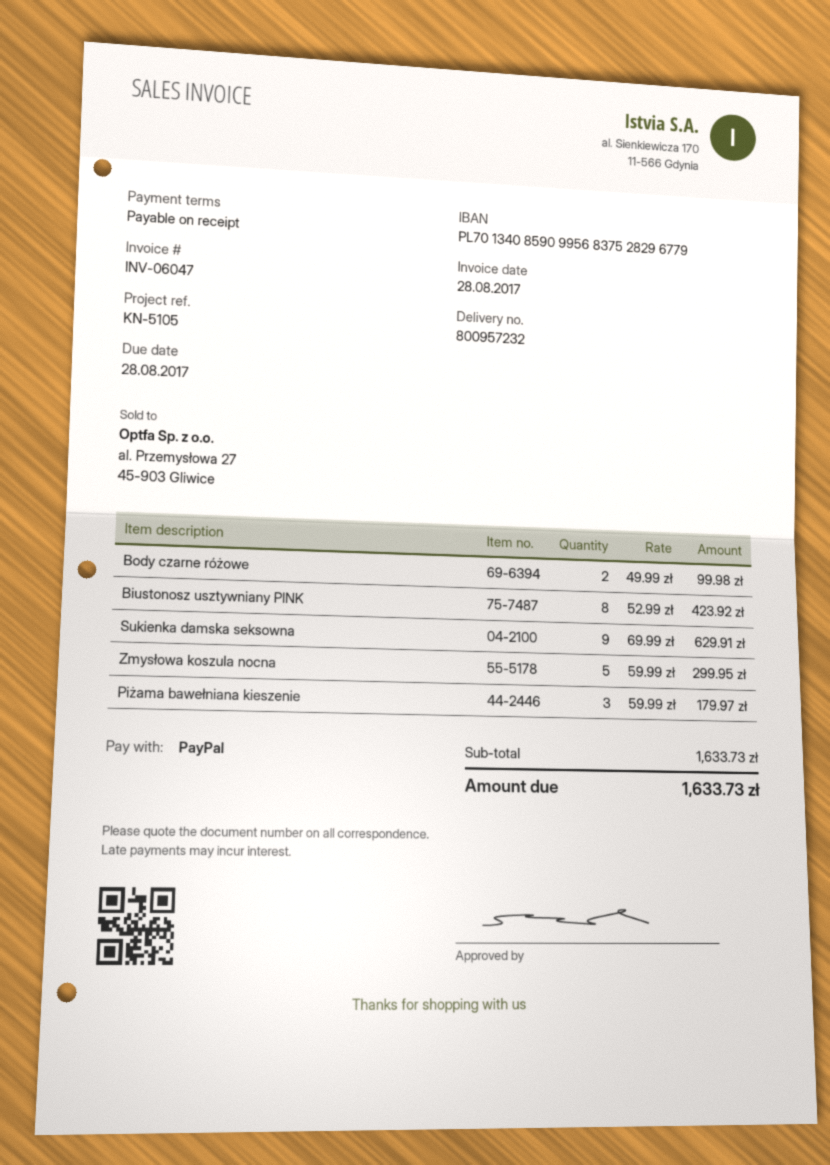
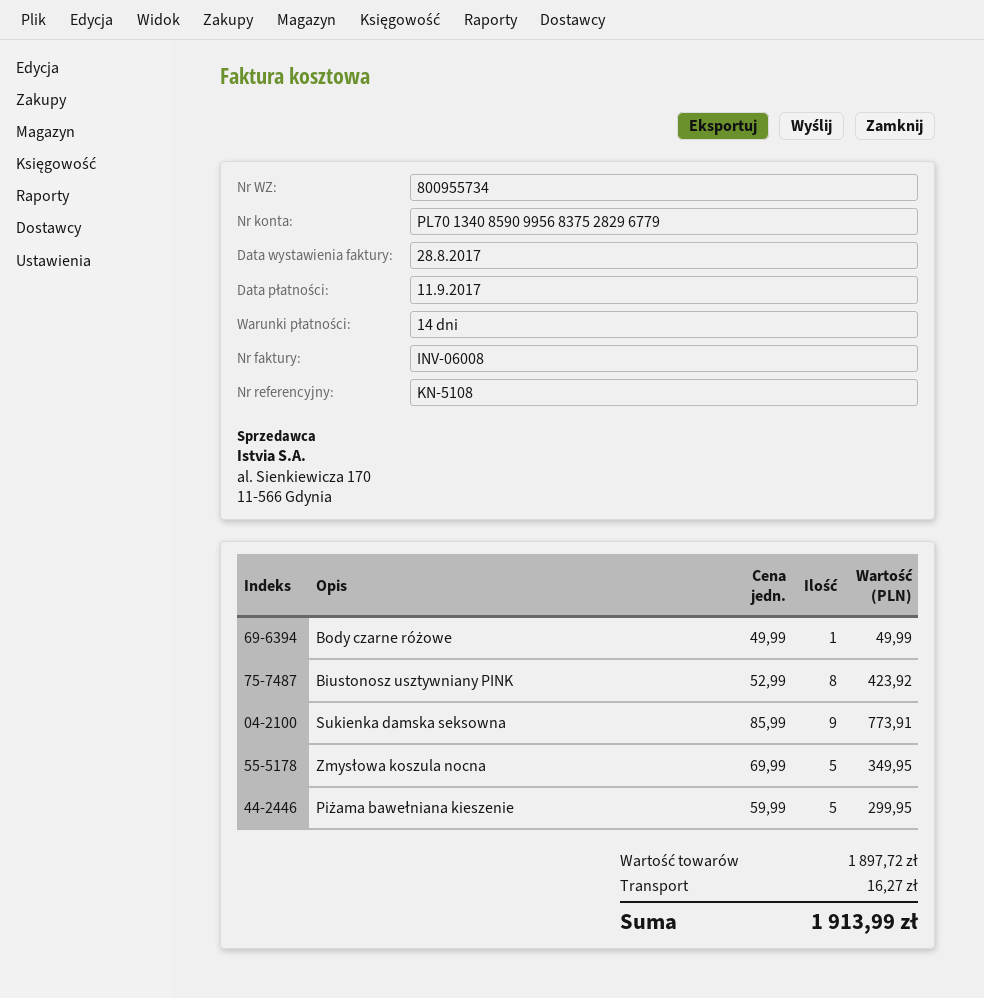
delivery note number: 800957232 -> 800955734
invoice number: INV-06047 -> INV-06008
payment terms: on receipt -> 14 days
due date: 2017-08-28 -> 2017-09-11
reference: KN-5105 -> KN-5108
Body czarne różowe: 2 x 49.99 = 99.98 -> 1 x 49.99 = 49.99
Sukienka damska seksowna: 9 x 69.99 = 629.91 -> 9 x 85.99 = 773.91
Zmysłowa koszula nocna: 5 x 59.99 = 299.95 -> 5 x 69.99 = 349.95
Piżama bawełniana kieszenie: 3 x 59.99 = 179.97 -> 5 x 59.99 = 299.95
subtotal: 1633.73 -> 1897.72
shipping: none -> 16.27
total: 1633.73 -> 1913.99

